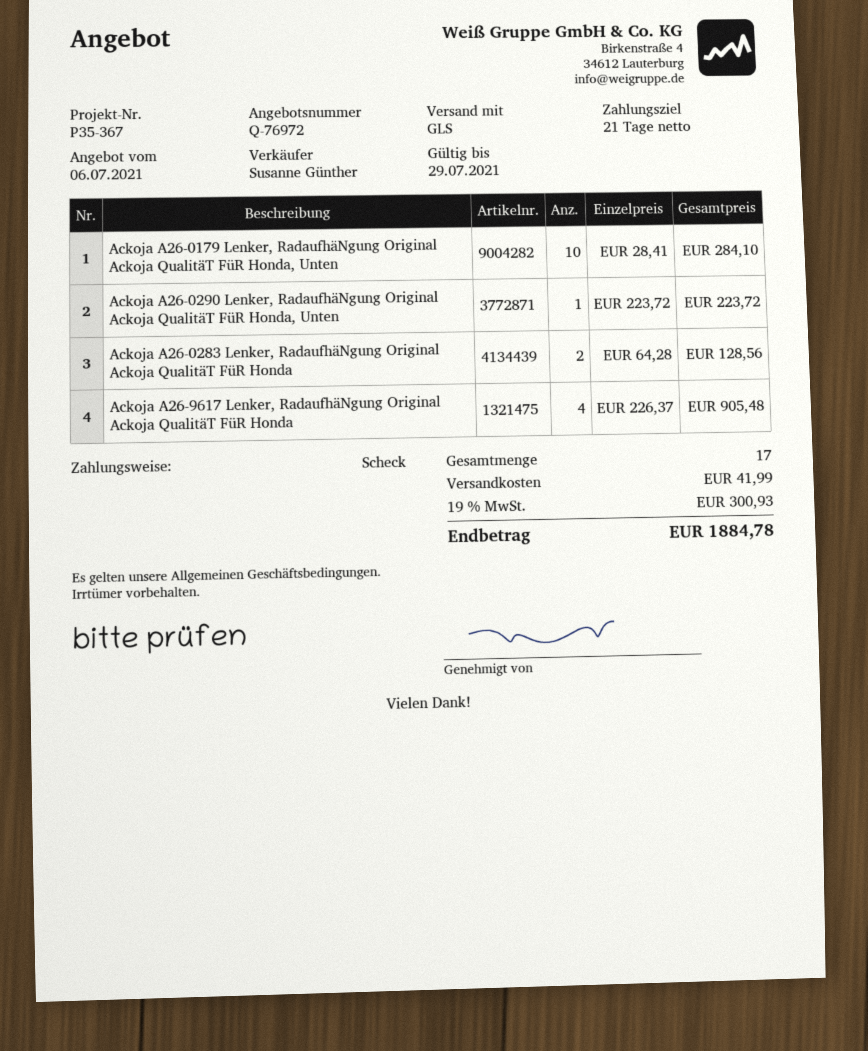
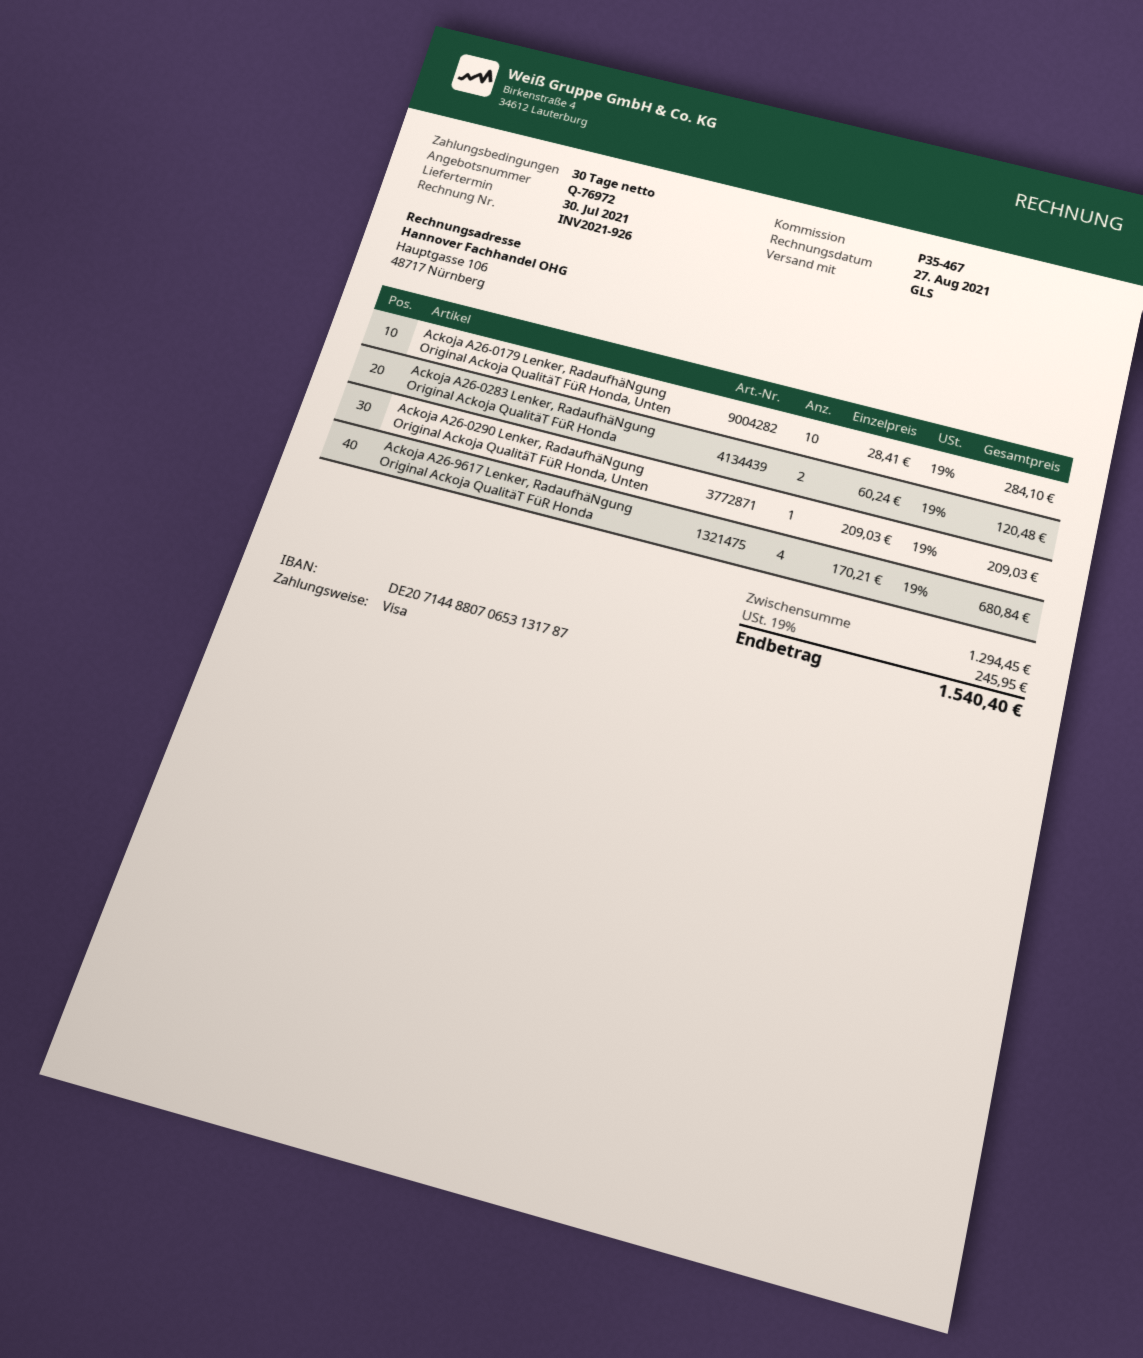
payment terms: 21 days -> 30 days
reference: P35-367 -> P35-467
payment method: cheque -> Visa
Ackoja A26-0290 Lenker, RadaufhäNgung Original Ackoja QualitäT FüR Honda, Unten: 1 x 223.72 = 223.72 -> 1 x 209.03 = 209.03
Ackoja A26-0283 Lenker, RadaufhäNgung Original Ackoja QualitäT FüR Honda: 2 x 64.28 = 128.56 -> 2 x 60.24 = 120.48
Ackoja A26-9617 Lenker, RadaufhäNgung Original Ackoja QualitäT FüR Honda: 4 x 226.37 = 905.48 -> 4 x 170.21 = 680.84
shipping: 41.99 -> none
tax: 19% = 300.93 -> 19% = 245.95
total: 1884.78 -> 1540.40

